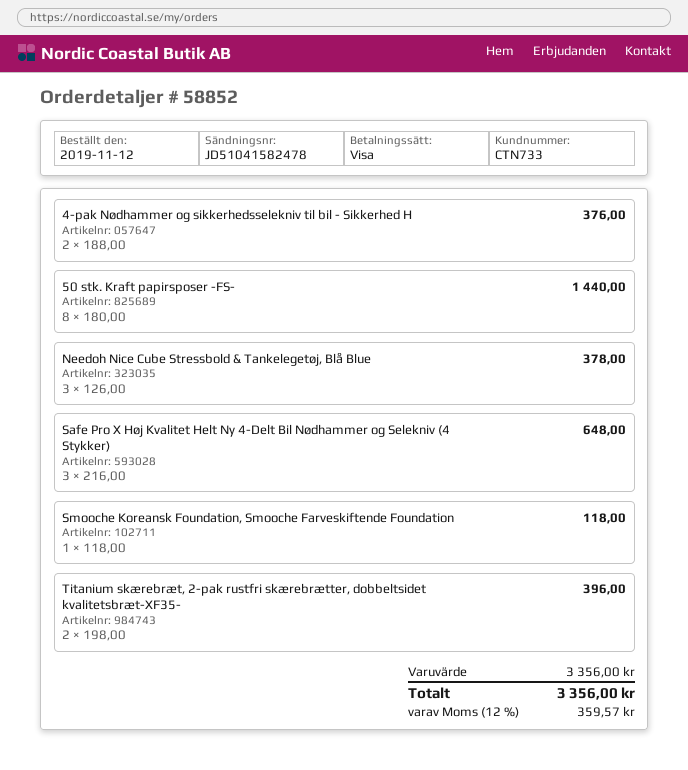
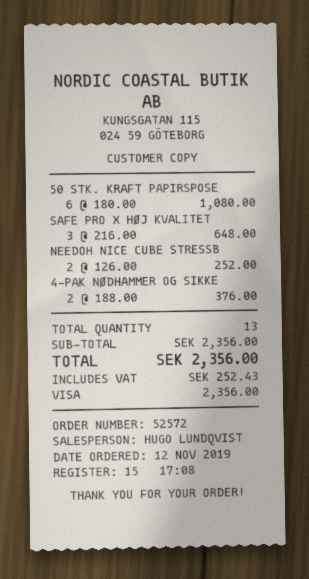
order number: 58852 -> 52572
50 stk. Kraft papirsposer -FS-: 8 x 180.00 = 1440.00 -> 6 x 180.00 = 1080.00
Needoh Nice Cube Stressbold & Tankelegetøj, Blå Blue: 3 x 126.00 = 378.00 -> 2 x 126.00 = 252.00
Smooche Koreansk Foundation, Smooche Farveskiftende Foundation: 1 x 118.00 = 118.00 -> none
Titanium skærebræt, 2-pak rustfri skærebrætter, dobbeltsidet kvalitetsbræt-XF35-: 2 x 198.00 = 396.00 -> none
subtotal: 3356.00 -> 2356.00
tax: 359.57 -> 252.43
total: 3356.00 -> 2356.00

